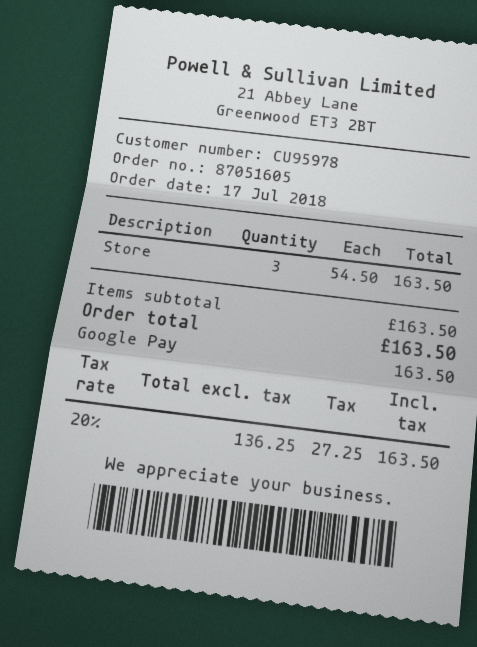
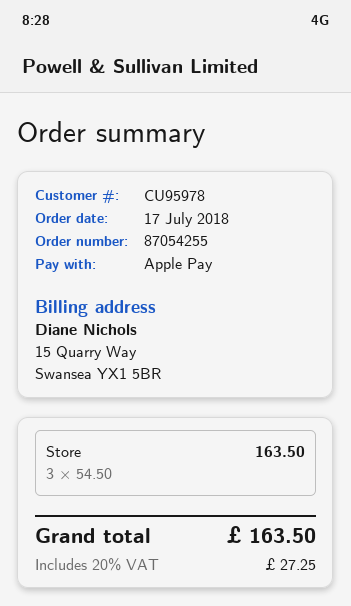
order number: 87051605 -> 87054255
payment method: Google Pay -> Apple Pay

